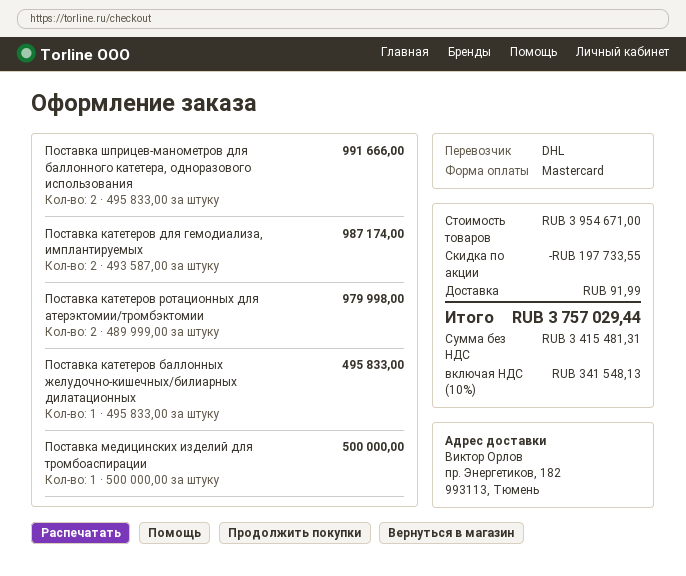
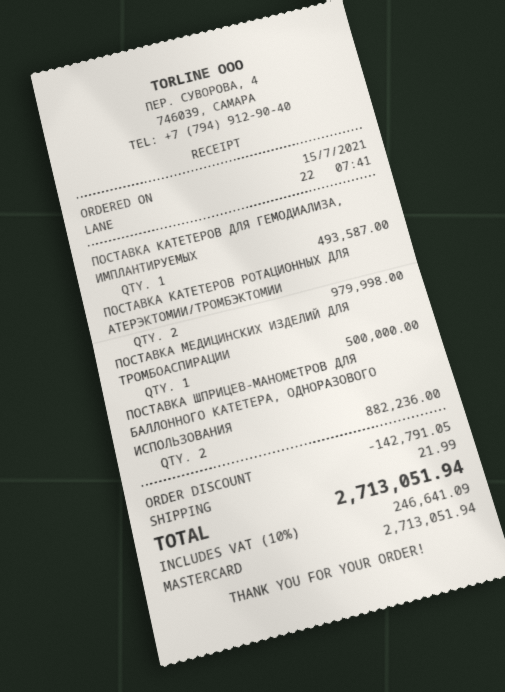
Поставка шприцев-манометров для баллонного катетера, одноразового использования: 2 for 991666.00 -> 2 for 882236.00
Поставка катетеров для гемодиализа, имплантируемых: 2 for 987174.00 -> 1 for 493587.00
Поставка катетеров баллонных желудочно-кишечных/билиарных дилатационных: 1 for 495833.00 -> none
discount: 197733.55 -> 142791.05
shipping: 91.99 -> 21.99
tax: 10% = 341548.13 -> 10% = 246641.09
total: 3757029.44 -> 2713051.94

